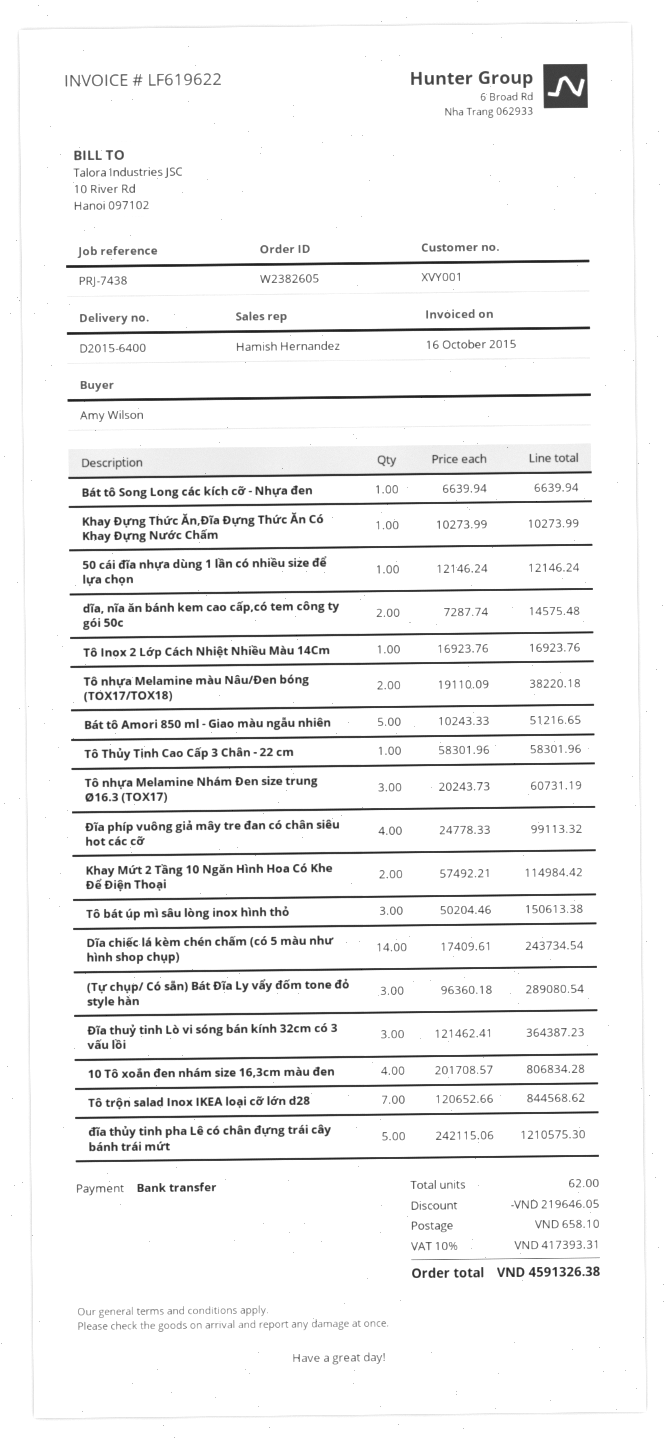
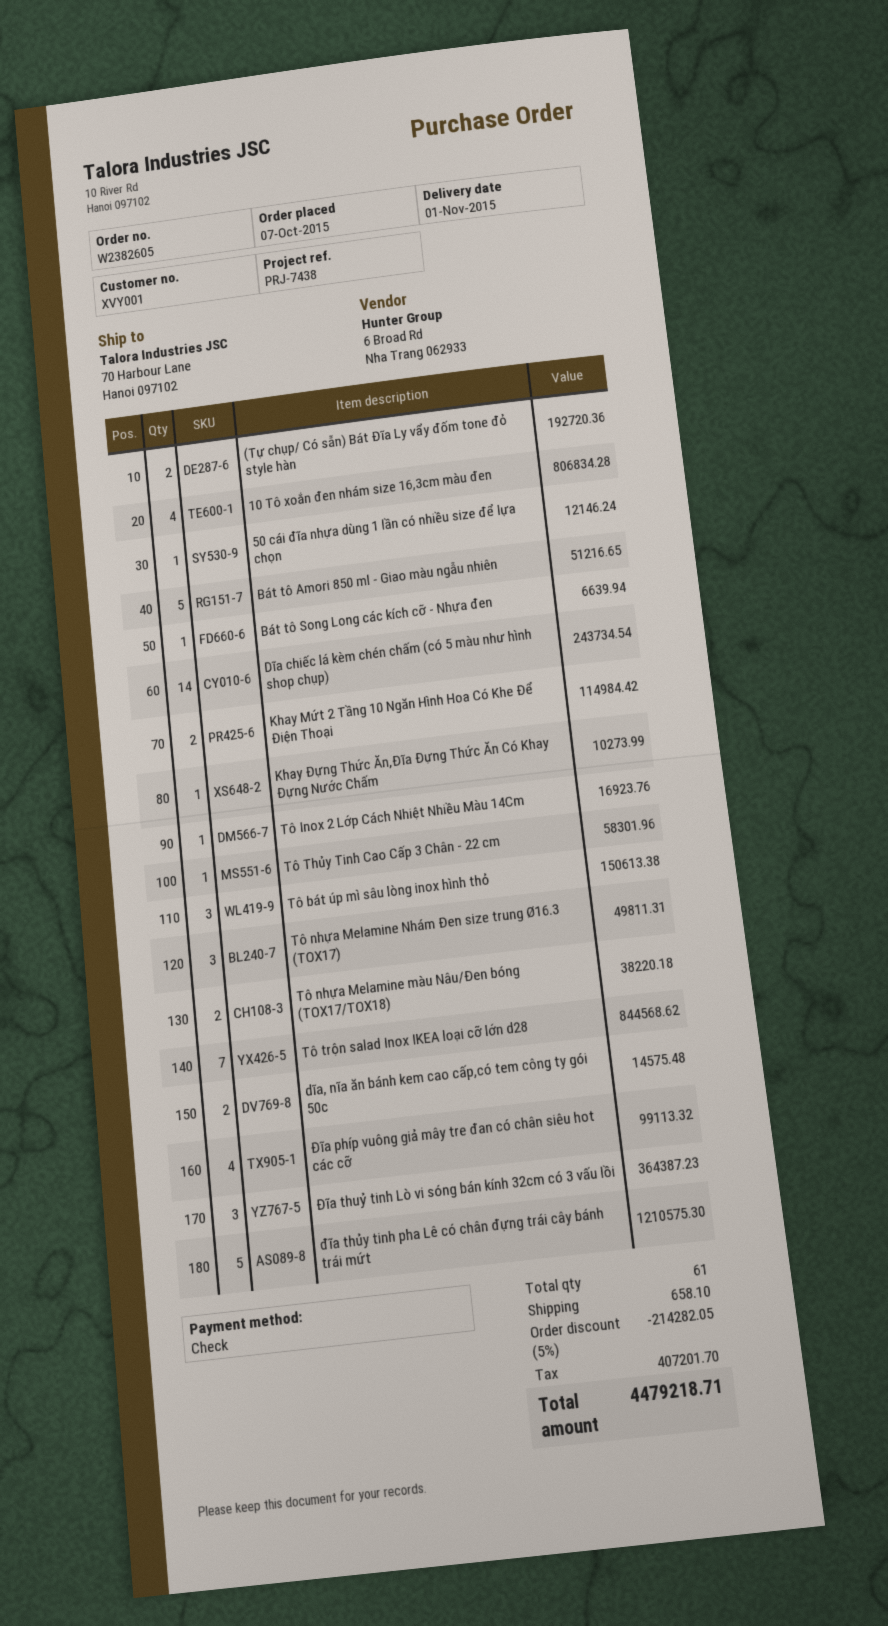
payment method: bank transfer -> cheque
Tô nhựa Melamine Nhám Đen size trung Ø16.3 (TOX17): 3 for 60731.19 -> 3 for 49811.31
(Tự chụp/ Có sẵn) Bát Đĩa Ly vẩy đốm tone đỏ style hàn: 3 for 289080.54 -> 2 for 192720.36
total quantity: 62 -> 61
discount: 219646.05 -> 214282.05
tax: 417393.31 -> 407201.70
total: 4591326.38 -> 4479218.71

